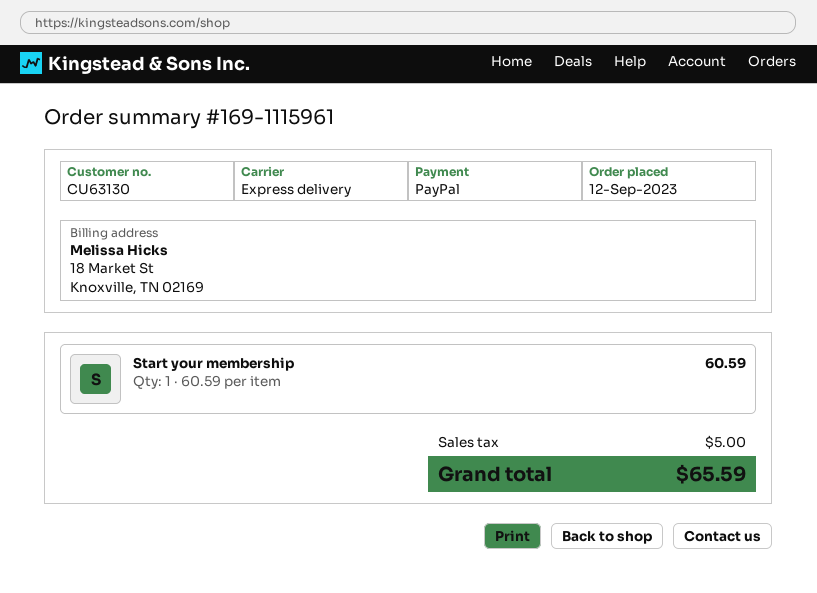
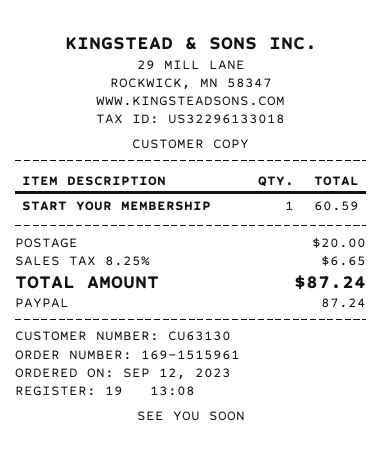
order number: 169-1115961 -> 169-1515961
shipping: none -> 20.00
tax: 5.00 -> 6.65
total: 65.59 -> 87.24

